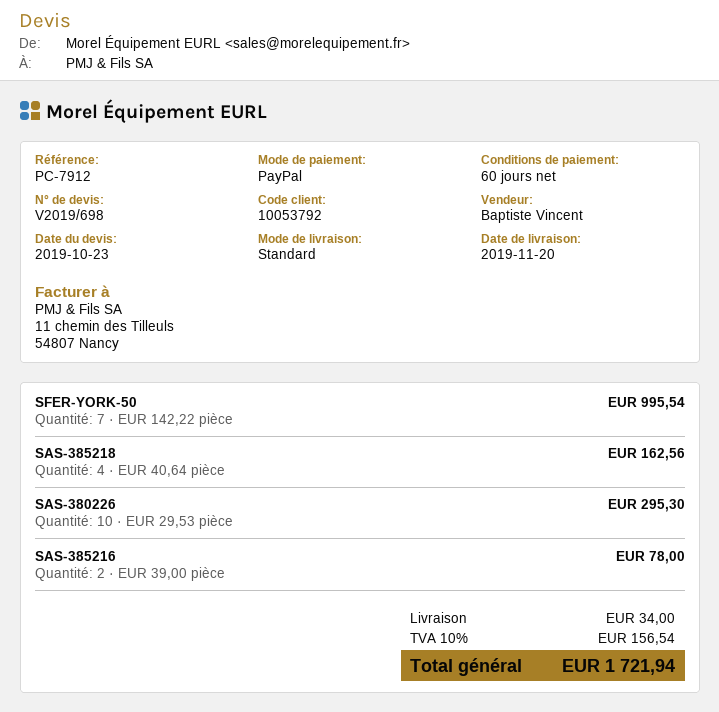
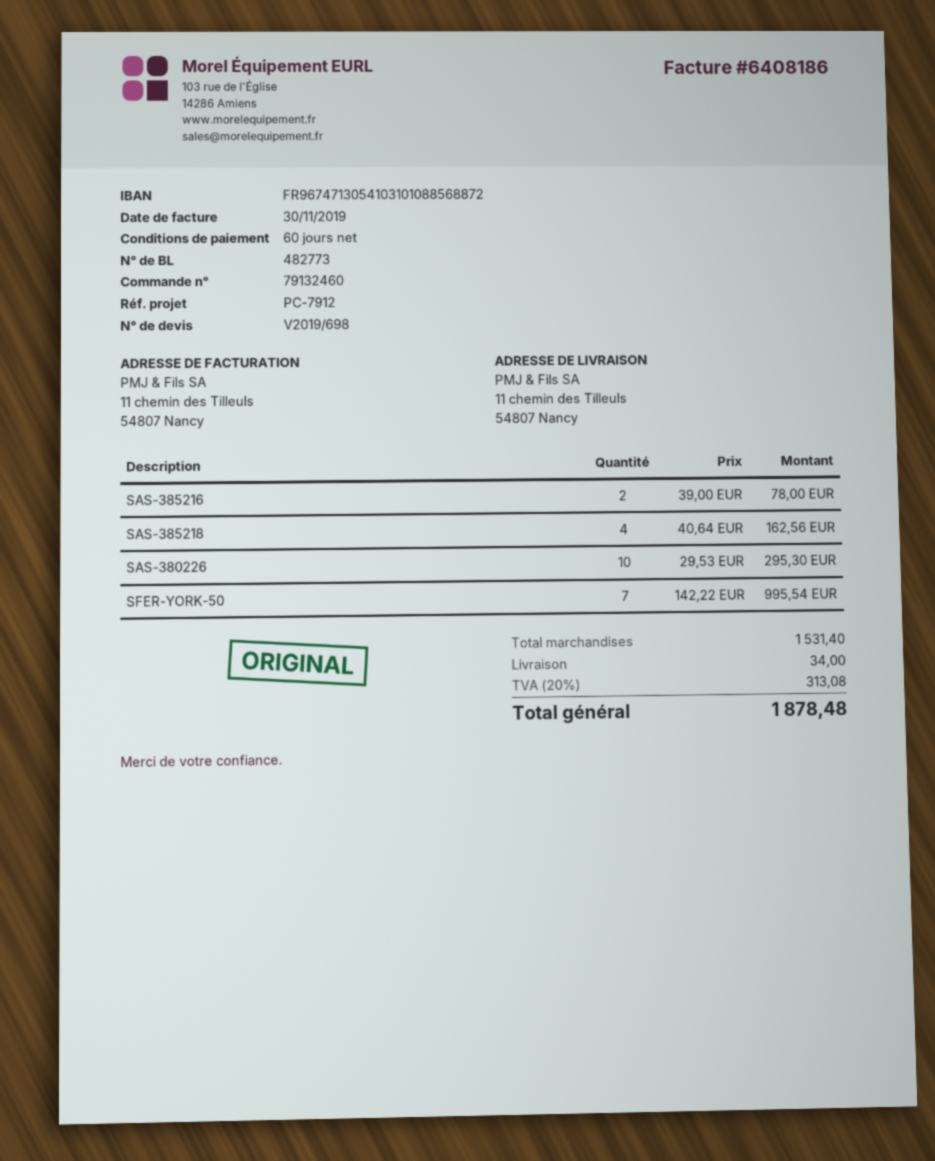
tax: 10% = 156.54 -> 20% = 313.08
total: 1721.94 -> 1878.48

